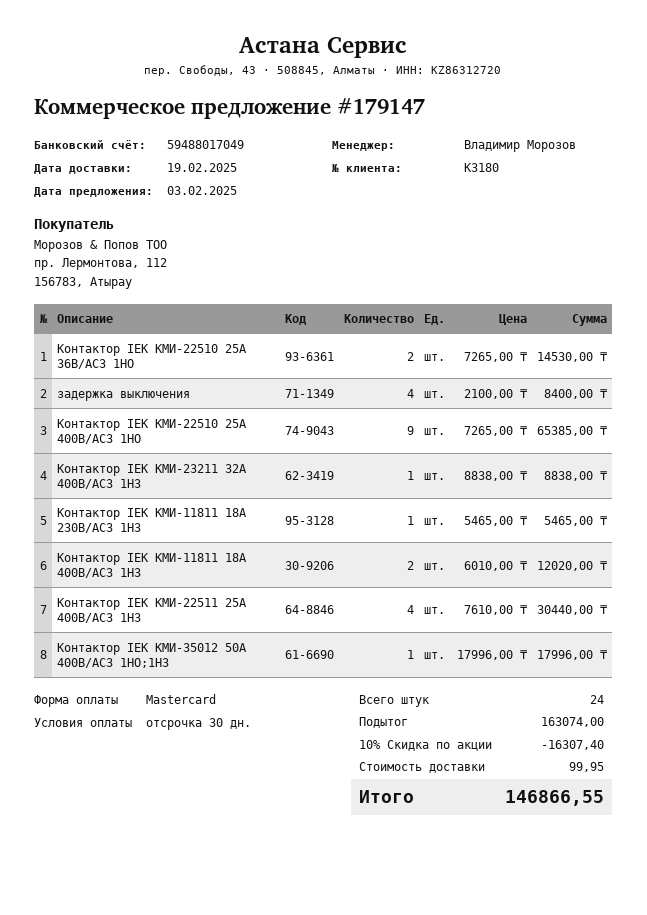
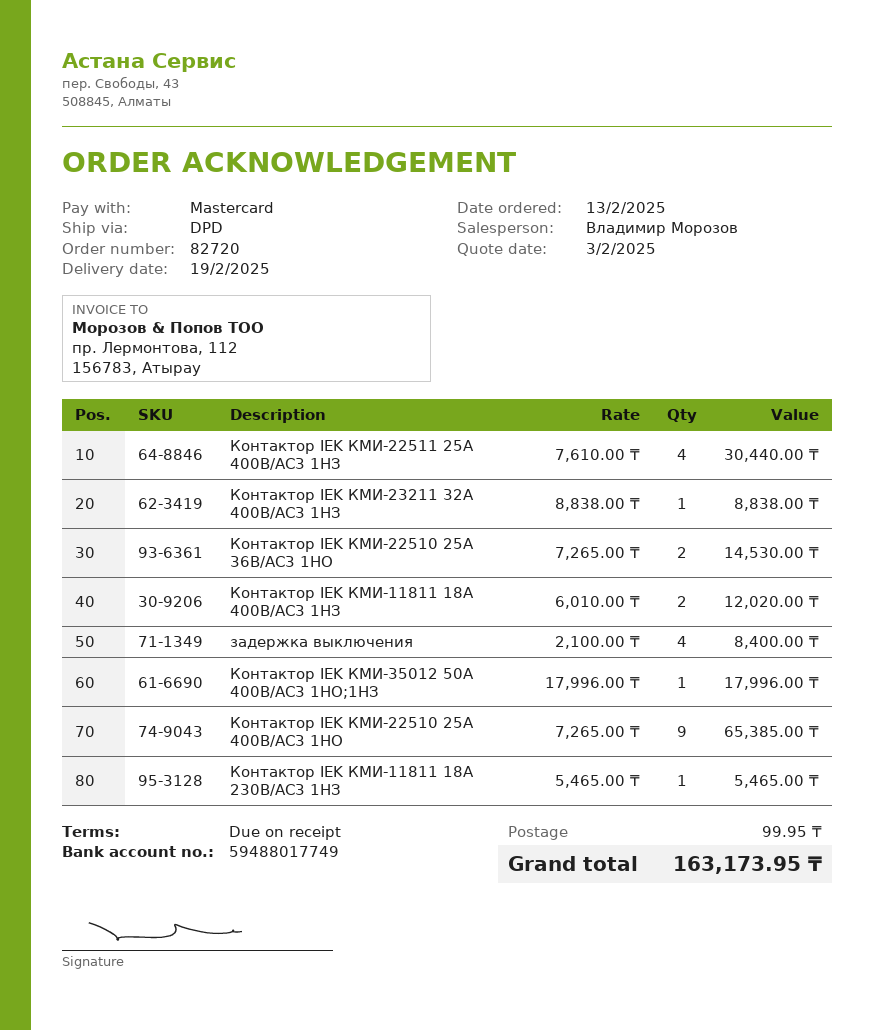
payment terms: 30 days -> on receipt
bank account: 59488017049 -> 59488017749
discount: 10% = 16307.40 -> none
total: 146866.55 -> 163173.95

